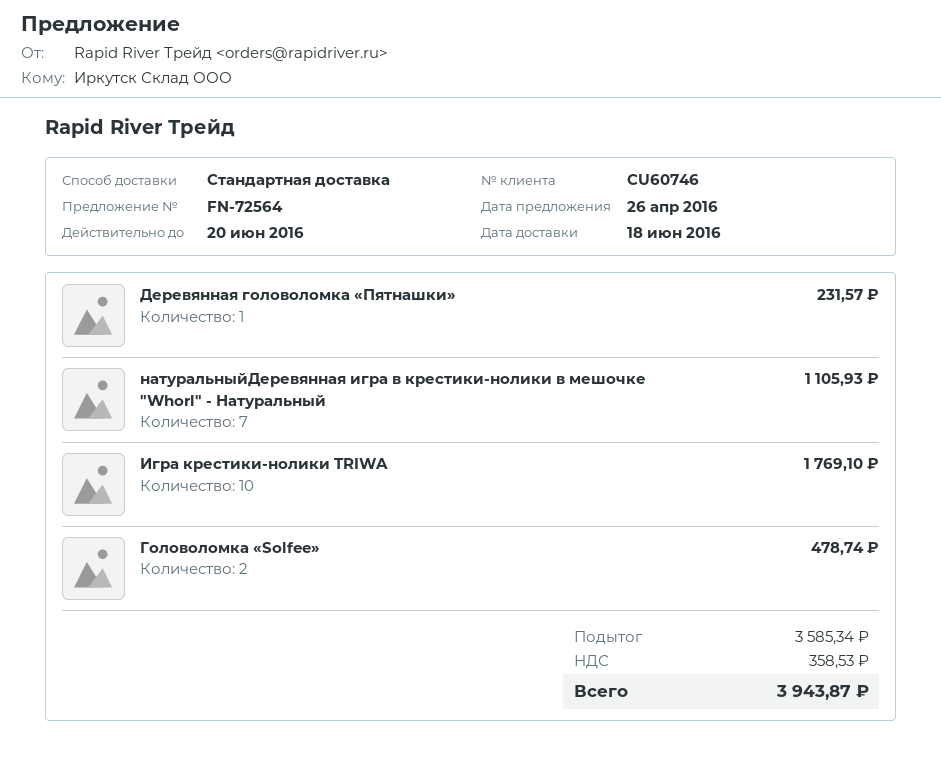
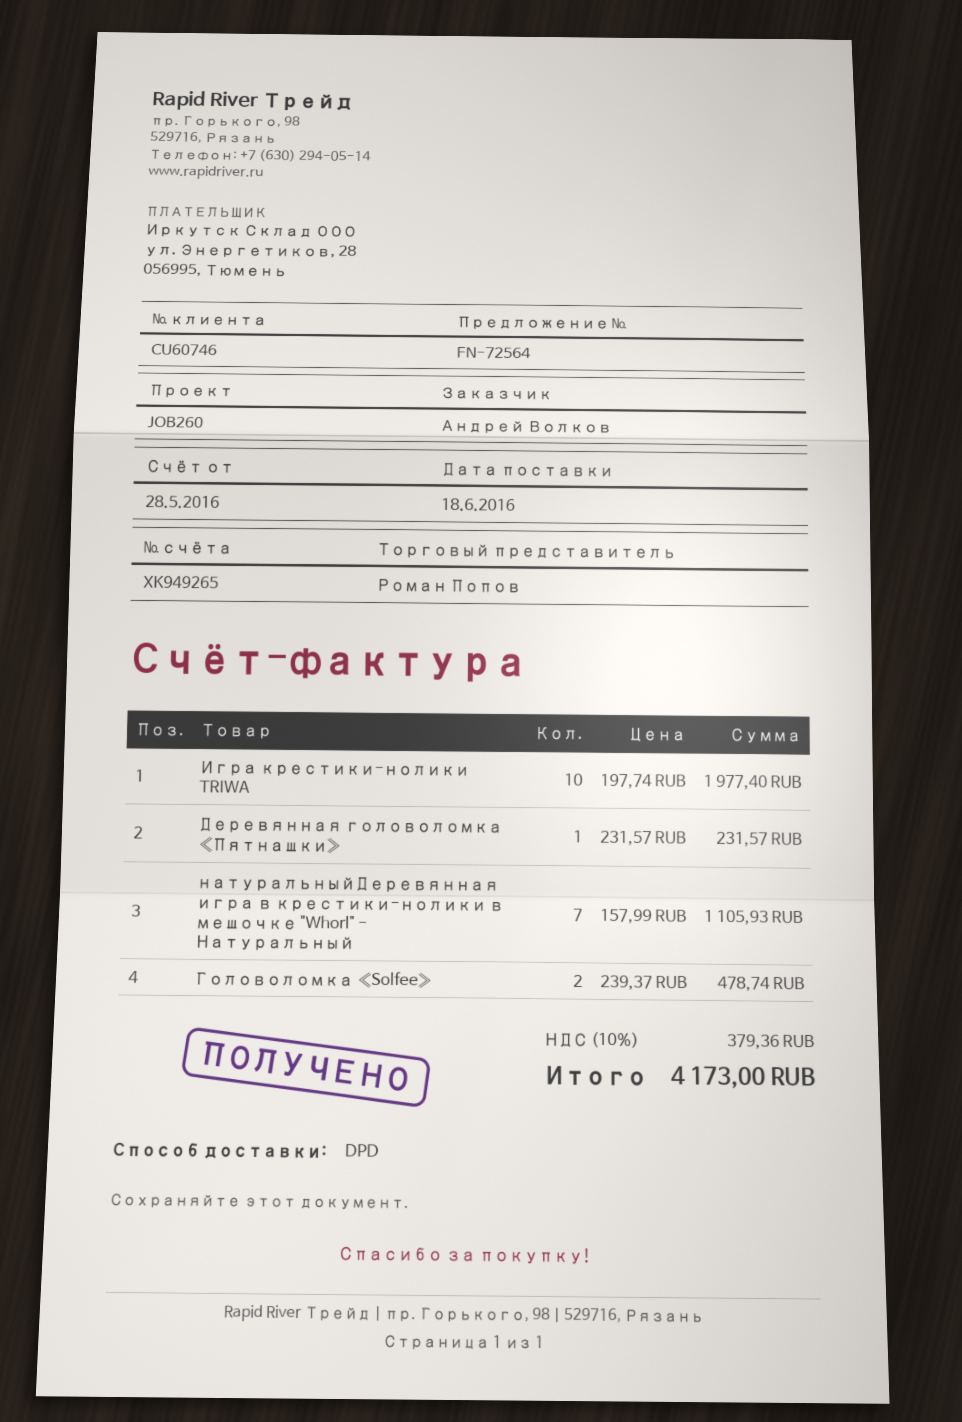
shipping method: standard -> DPD
Игра крестики-нолики TRIWA: 10 for 1769.10 -> 10 for 1977.40
tax: 358.53 -> 379.36
total: 3943.87 -> 4173.00

